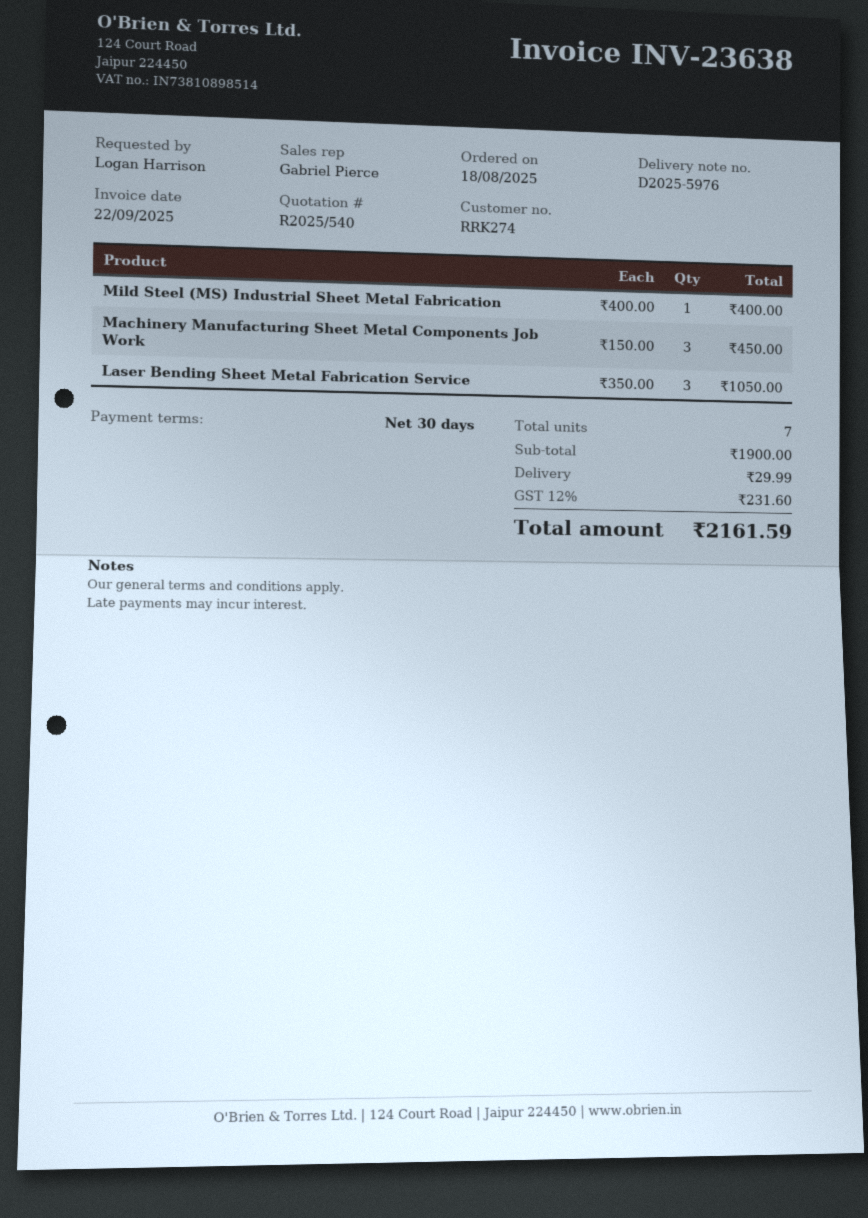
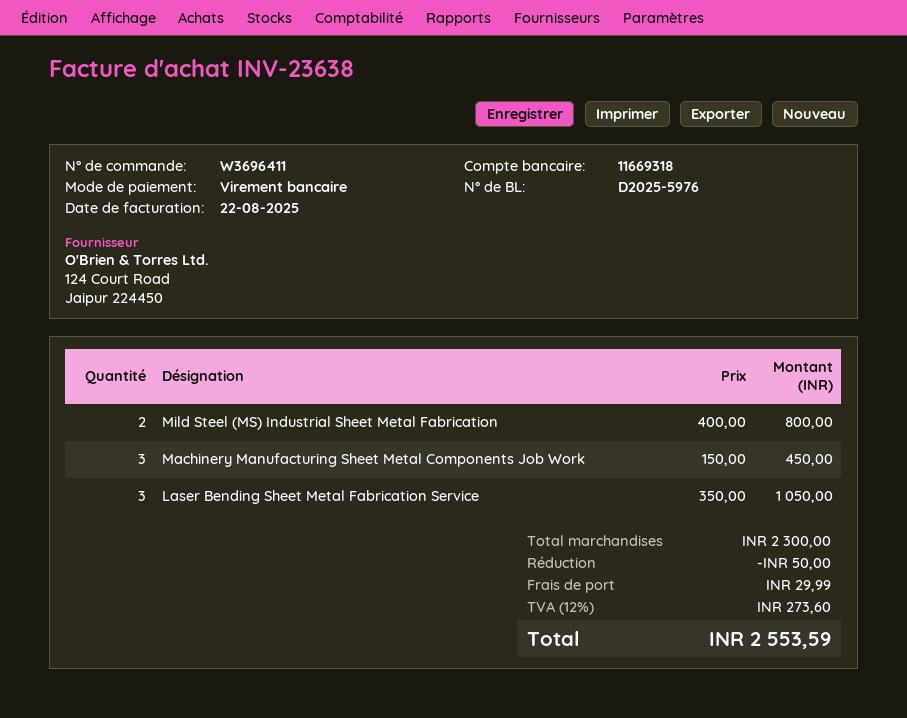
invoice date: 2025-09-22 -> 2025-08-22
Mild Steel (MS) Industrial Sheet Metal Fabrication: 1 x 400.00 = 400.00 -> 2 x 400.00 = 800.00
subtotal: 1900.00 -> 2300.00
discount: none -> 50.00
tax: 12% = 231.60 -> 12% = 273.60
total: 2161.59 -> 2553.59

